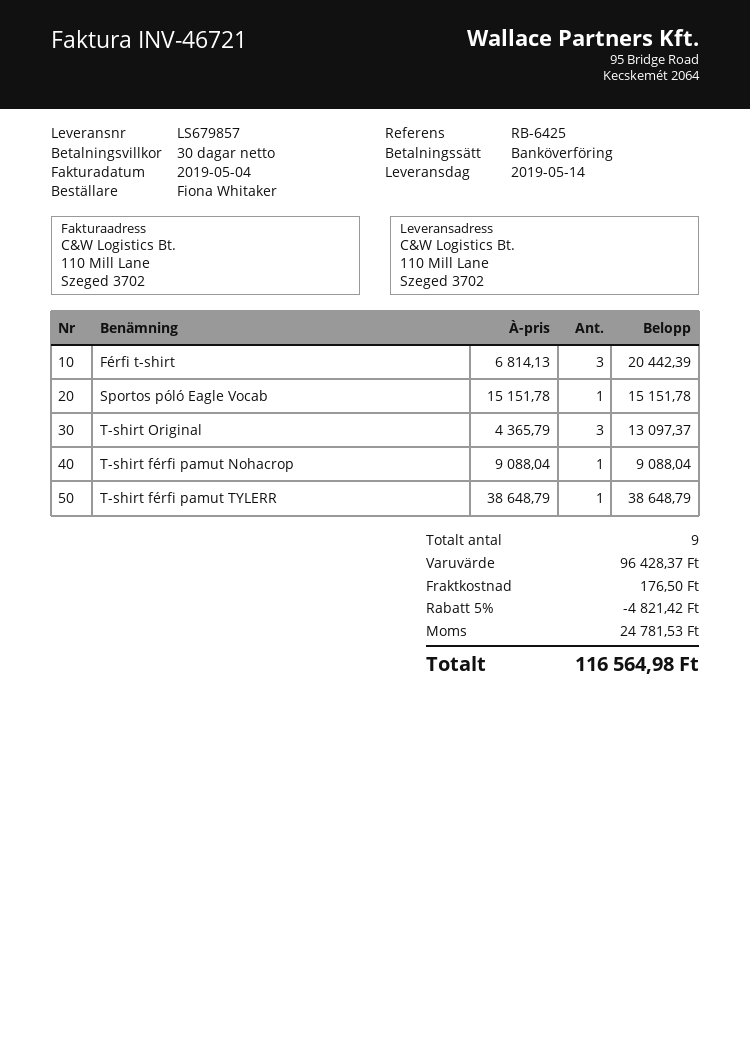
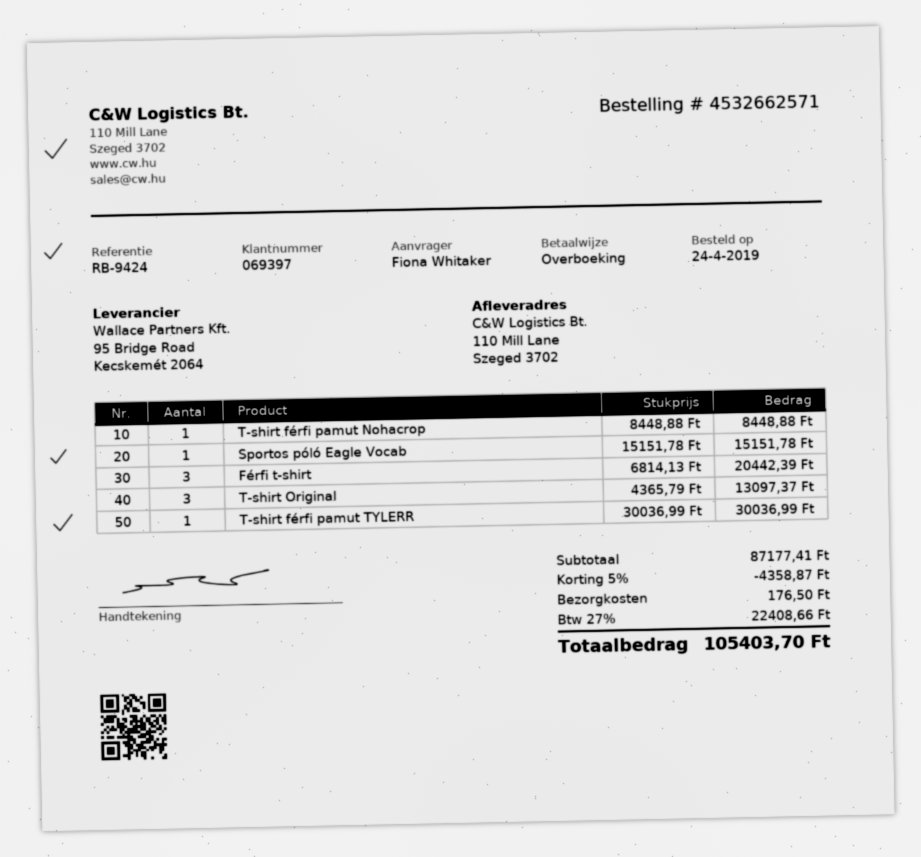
reference: RB-6425 -> RB-9424
T-shirt férfi pamut Nohacrop: 1 x 9088.04 = 9088.04 -> 1 x 8448.88 = 8448.88
T-shirt férfi pamut TYLERR: 1 x 38648.79 = 38648.79 -> 1 x 30036.99 = 30036.99
subtotal: 96428.37 -> 87177.41
discount: 5% = 4821.42 -> 5% = 4358.87
tax: 24781.53 -> 22408.66
total: 116564.98 -> 105403.70

